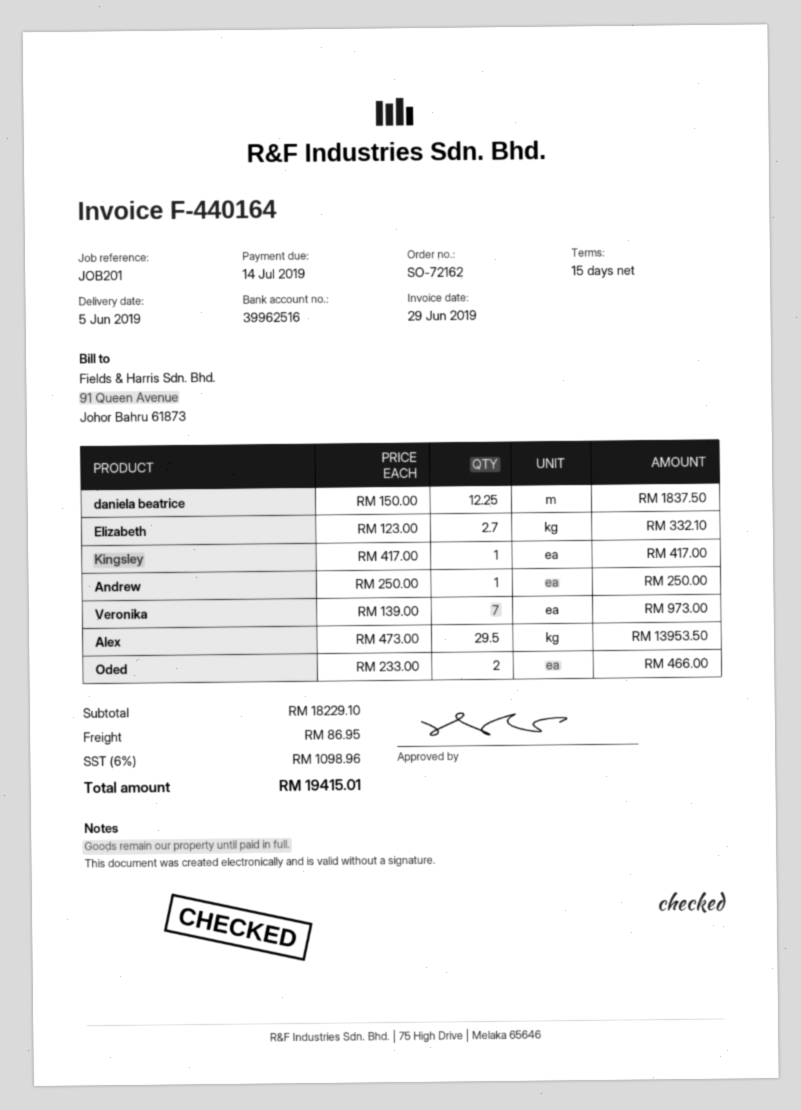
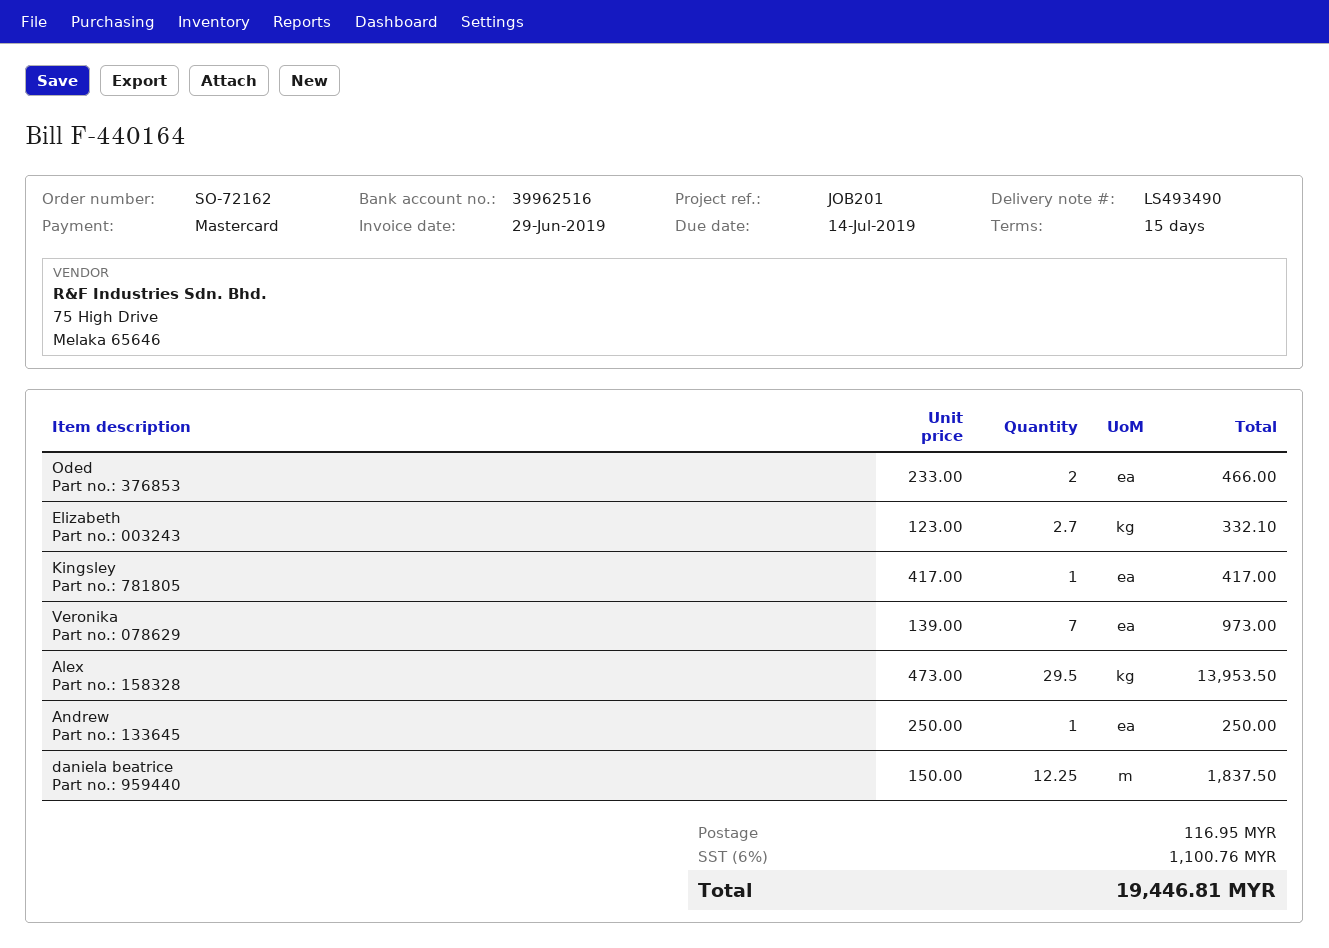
shipping: 86.95 -> 116.95
tax: 6% = 1098.96 -> 6% = 1100.76
total: 19415.01 -> 19446.81

